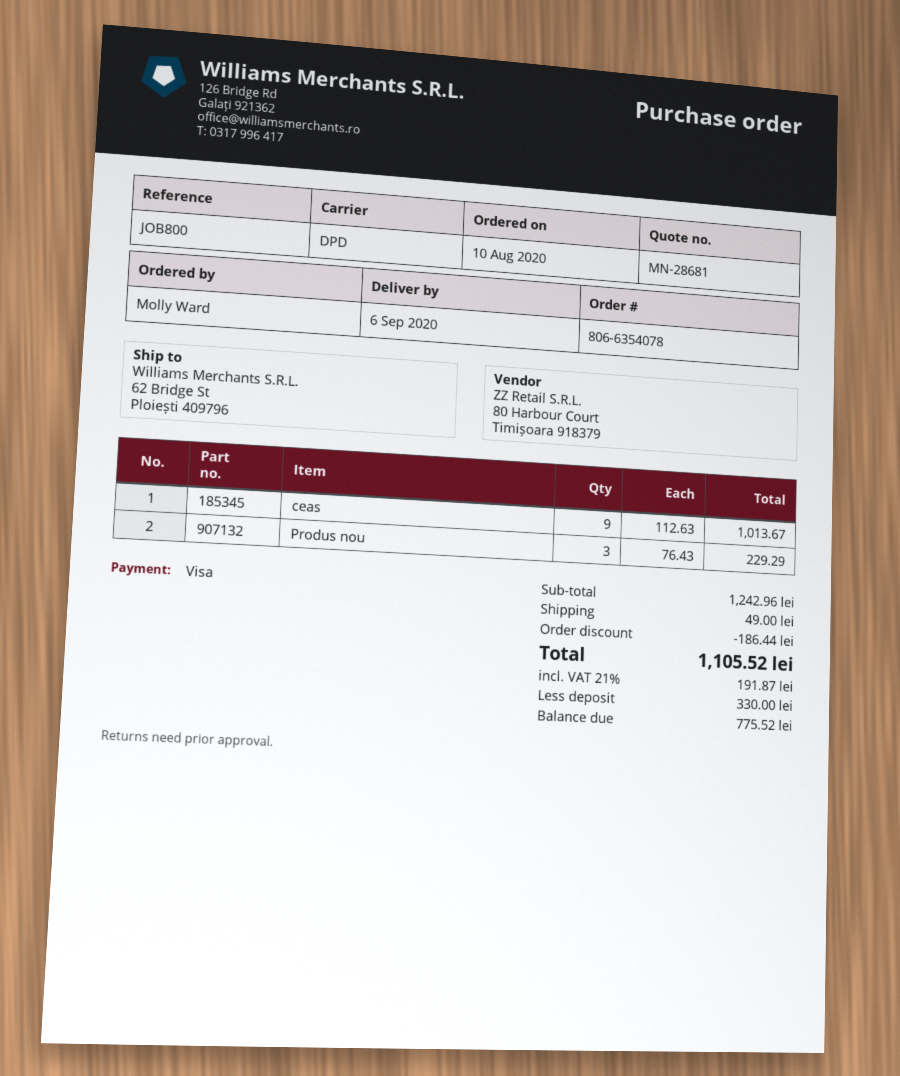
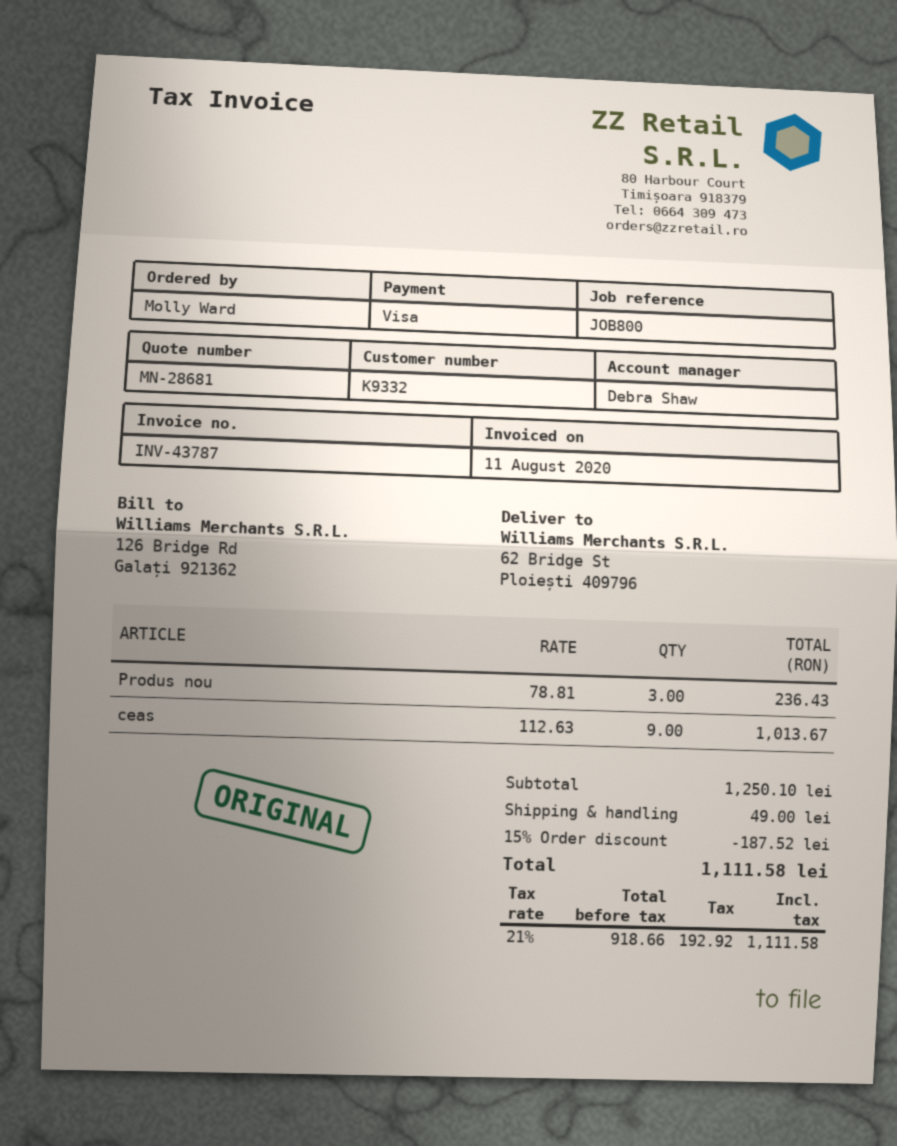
Produs nou: 3 x 76.43 = 229.29 -> 3 x 78.81 = 236.43
subtotal: 1242.96 -> 1250.10
discount: 186.44 -> 187.52
tax: 21% = 191.87 -> 21% = 192.92
total: 1105.52 -> 1111.58

